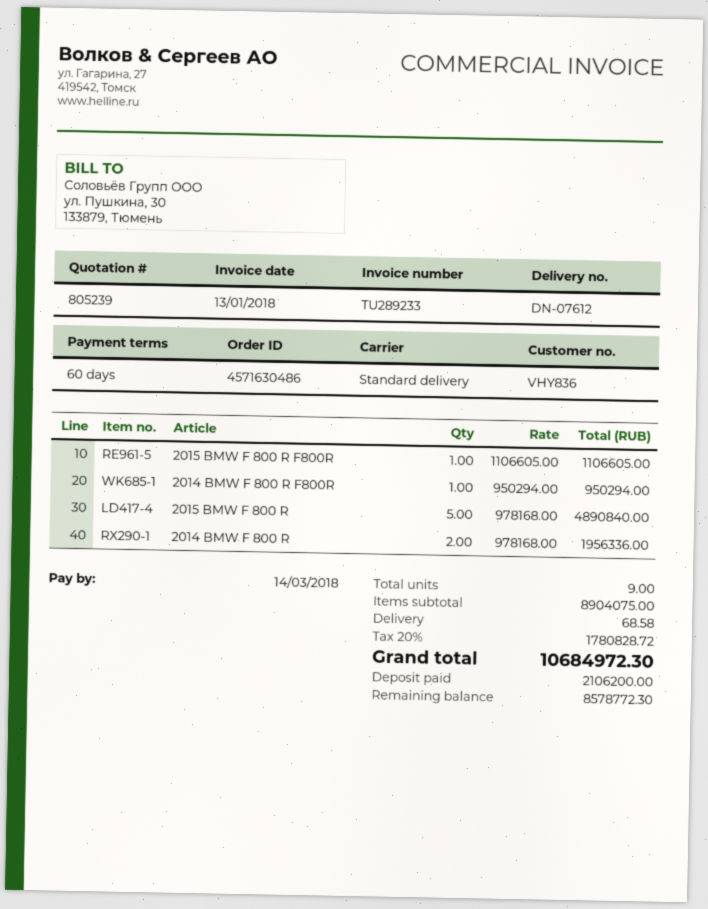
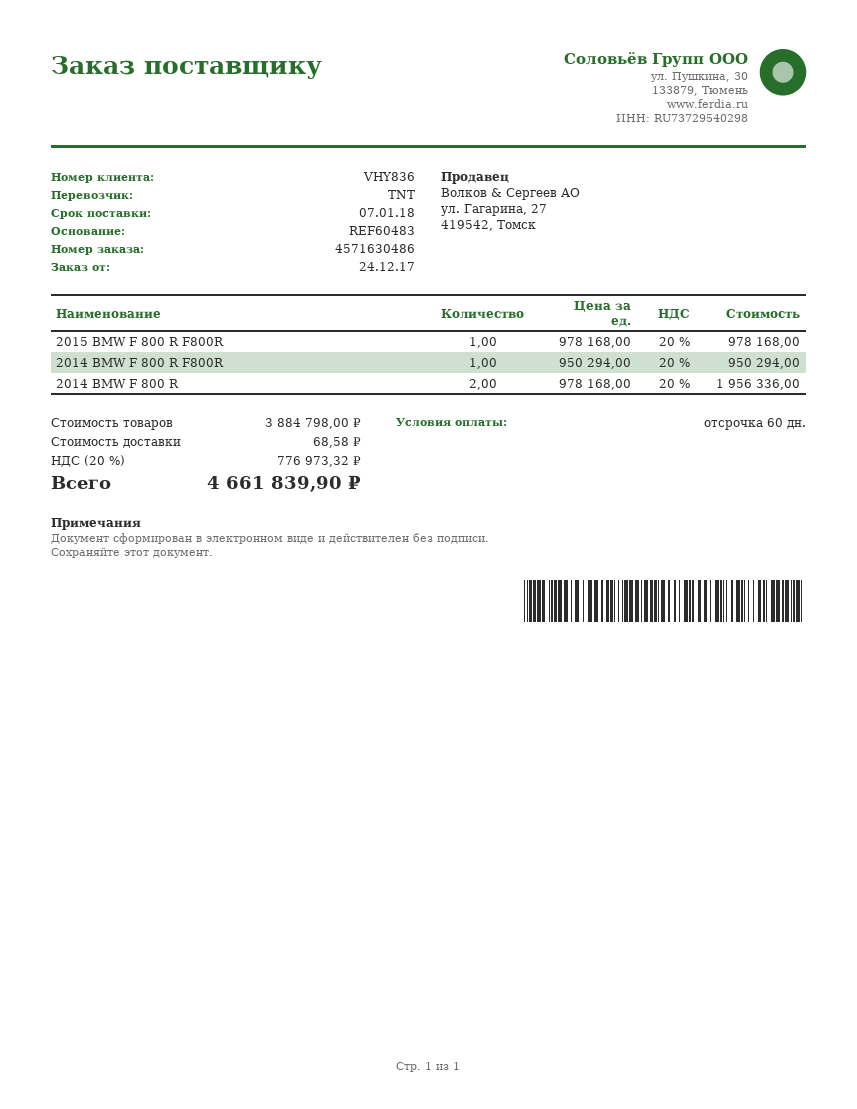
shipping method: standard -> TNT
2015 BMW F 800 R F800R: 1 x 1106605.00 = 1106605.00 -> 1 x 978168.00 = 978168.00
2015 BMW F 800 R: 5 x 978168.00 = 4890840.00 -> none
subtotal: 8904075.00 -> 3884798.00
tax: 20% = 1780828.72 -> 20% = 776973.32
total: 10684972.30 -> 4661839.90

